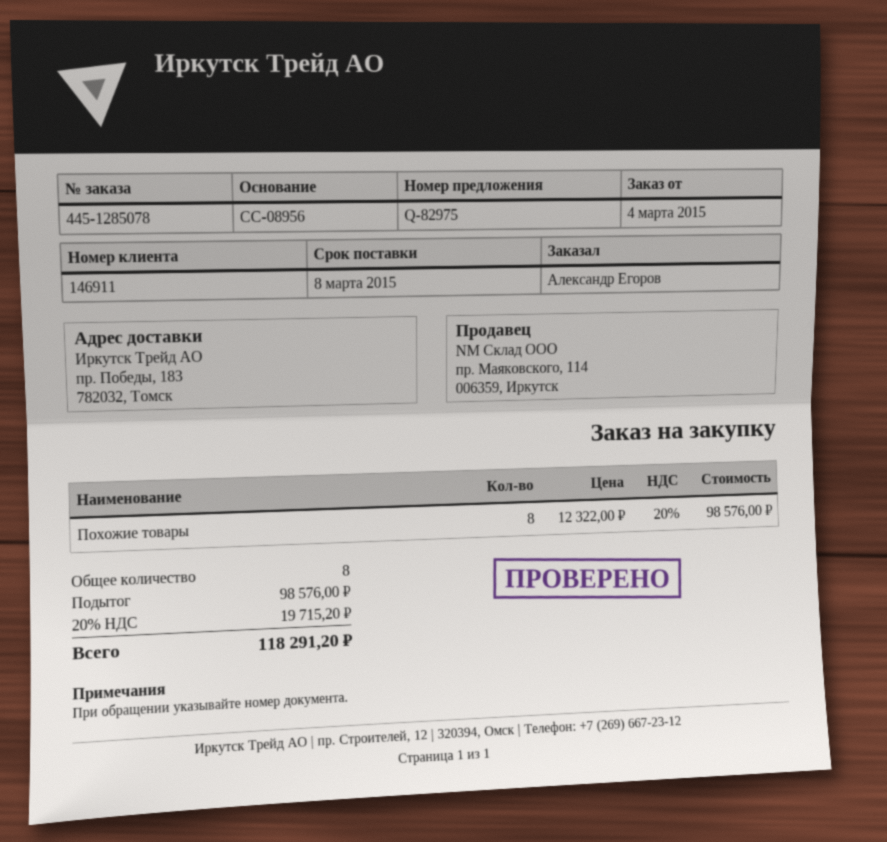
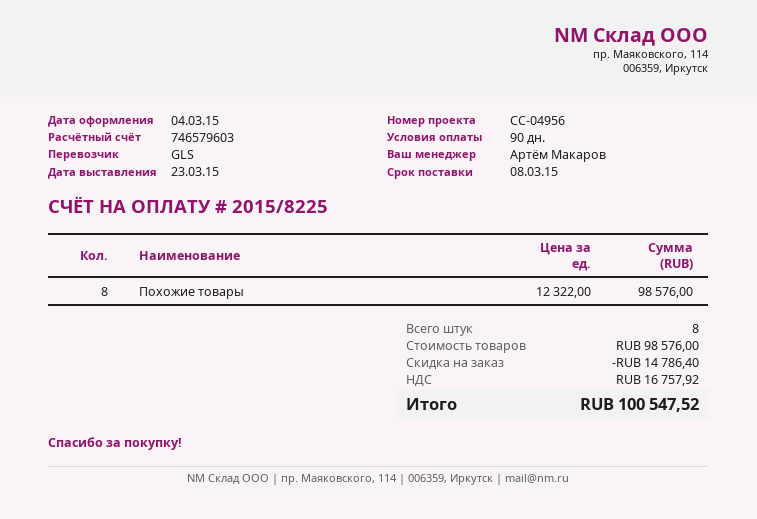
reference: CC-08956 -> CC-04956
discount: none -> 14786.40
tax: 19715.20 -> 16757.92
total: 118291.20 -> 100547.52

